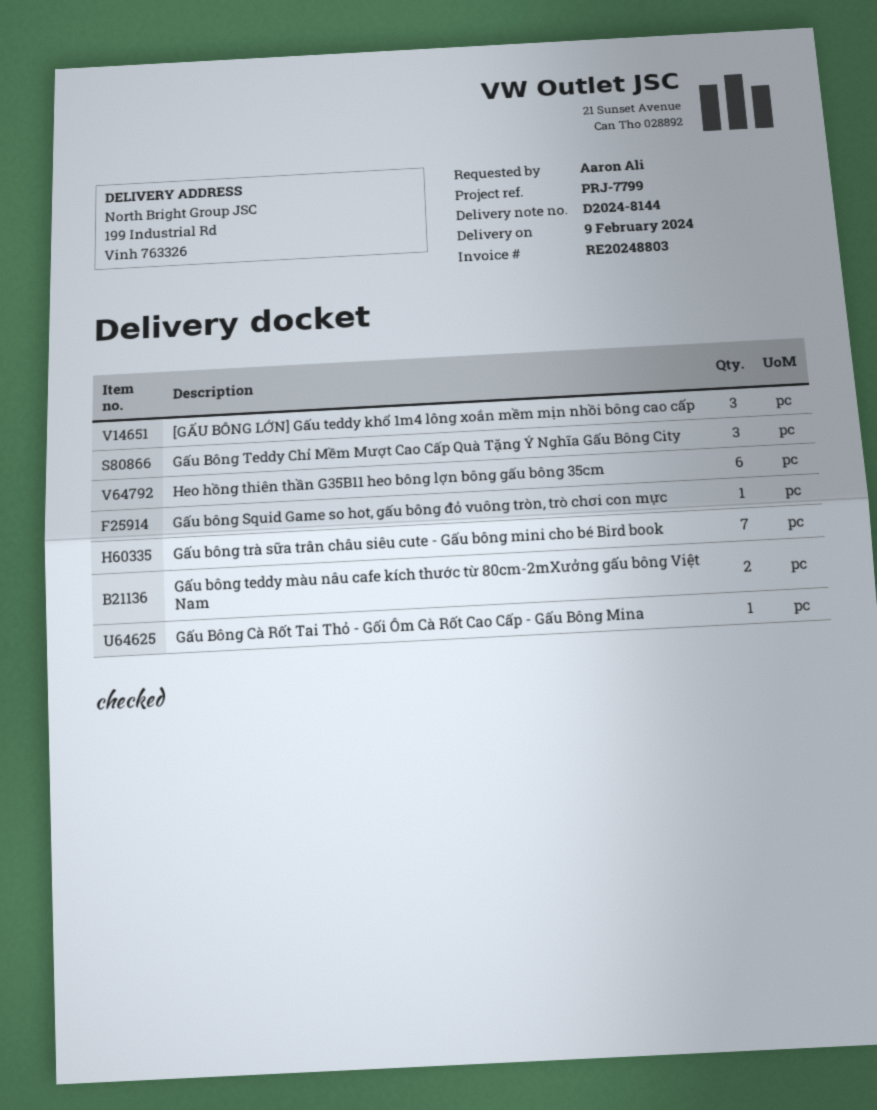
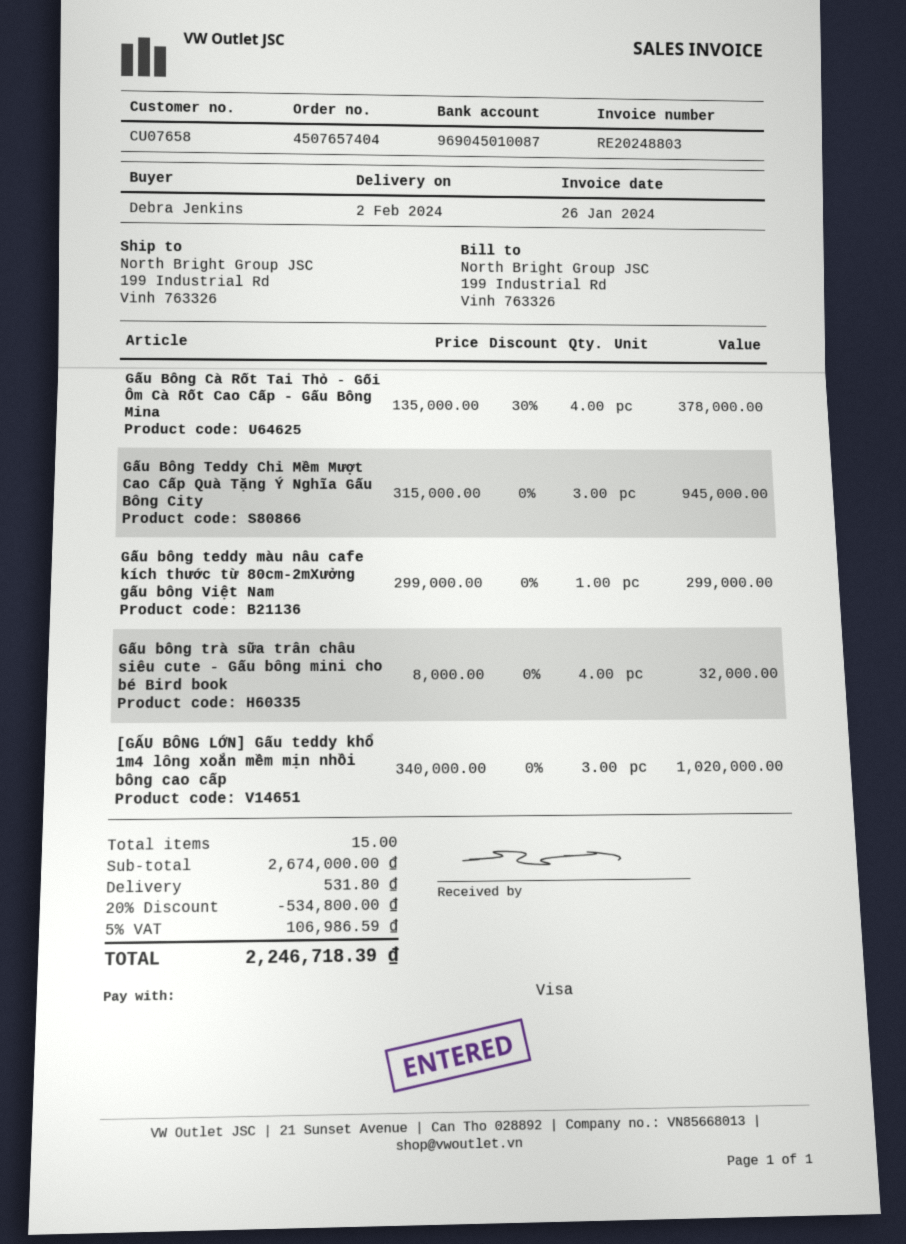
delivery date: 2024-02-09 -> 2024-02-02
ordered by: Aaron Ali -> Debra Jenkins
Heo hồng thiên thần G35B11 heo bông lợn bông gấu bông 35cm: 6 -> none
Gấu bông Squid Game so hot, gấu bông đỏ vuông tròn, trò chơi con mực: 1 -> none
Gấu bông trà sữa trân châu siêu cute - Gấu bông mini cho bé Bird book: 7 -> 4
Gấu bông teddy màu nâu cafe kích thước từ 80cm-2mXưởng gấu bông Việt Nam: 2 -> 1
Gấu Bông Cà Rốt Tai Thỏ - Gối Ôm Cà Rốt Cao Cấp - Gấu Bông Mina: 1 -> 4

